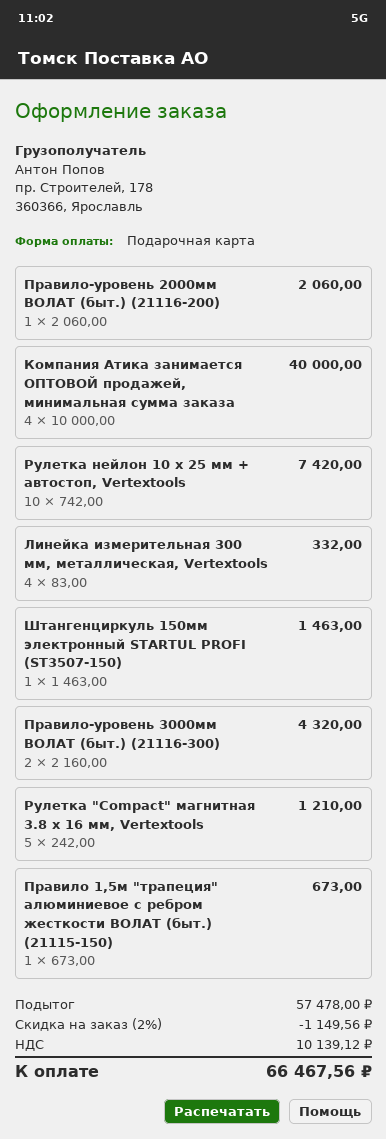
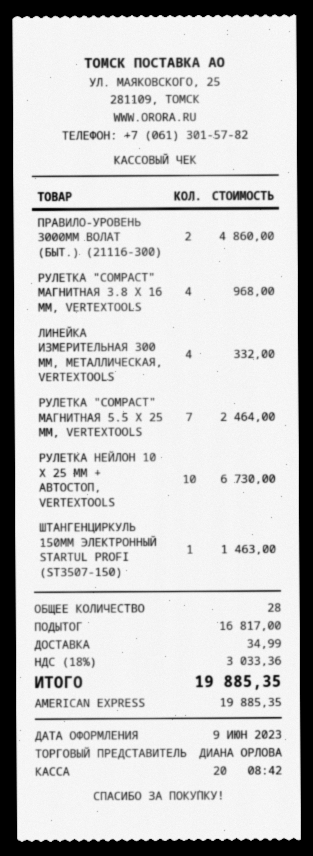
payment method: gift card -> American Express
Правило-уровень 2000мм ВОЛАТ (быт.) (21116-200): 1 for 2060.00 -> none
Компания Атика занимается ОПТОВОЙ продажей, минимальная сумма заказа: 4 for 40000.00 -> none
Рулетка нейлон 10 х 25 мм + автостоп, Vertextools: 10 for 7420.00 -> 10 for 6730.00
Правило-уровень 3000мм ВОЛАТ (быт.) (21116-300): 2 for 4320.00 -> 2 for 4860.00
Рулетка "Compact" магнитная 3.8 х 16 мм, Vertextools: 5 for 1210.00 -> 4 for 968.00
Правило 1,5м "трапеция" алюминиевое с ребром жесткости ВОЛАТ (быт.) (21115-150): 1 for 673.00 -> none
РУЛЕТКА "COMPACT" МАГНИТНАЯ 5.5 Х 25 ММ, VERTEXTOOLS: none -> 7 for 2464.00
subtotal: 57478.00 -> 16817.00
discount: 2% = 1149.56 -> none
shipping: none -> 34.99
tax: 10139.12 -> 3033.36
total: 66467.56 -> 19885.35

